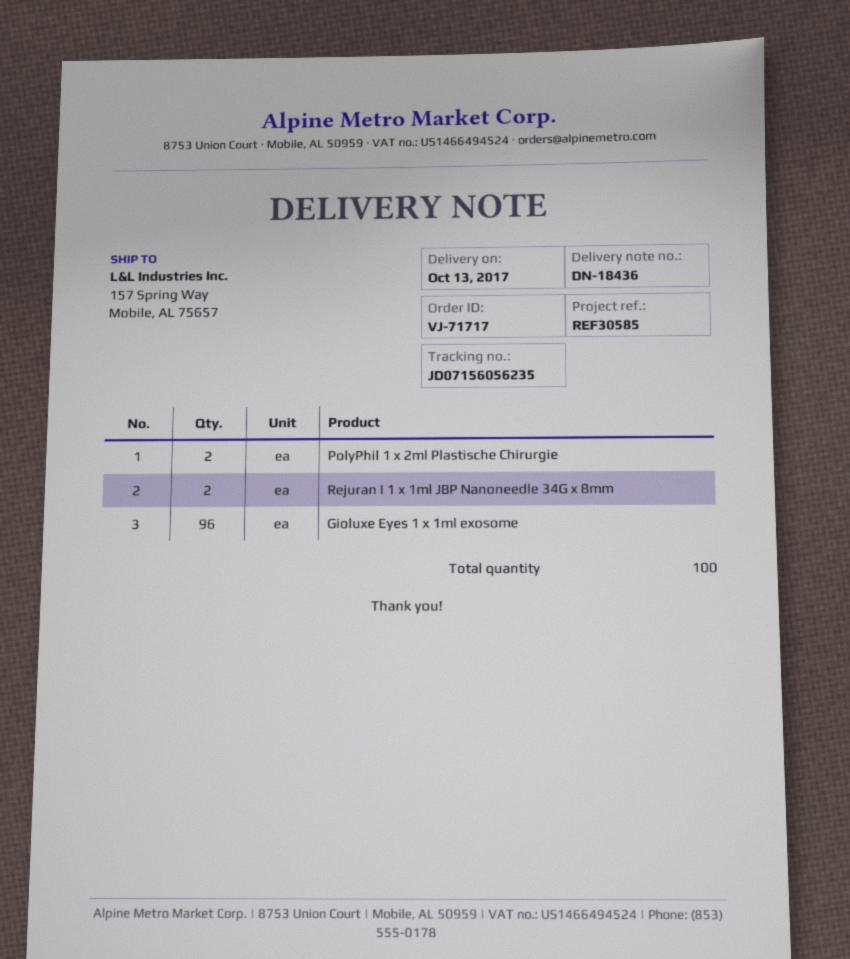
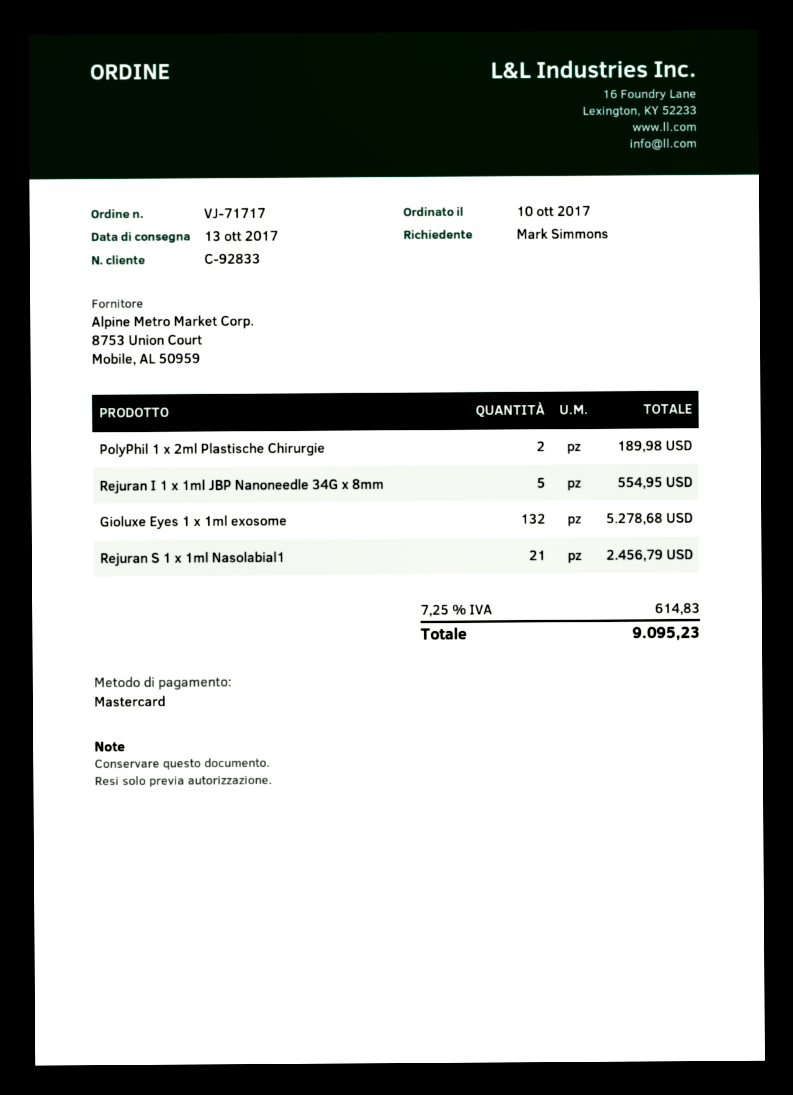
Rejuran I 1 x 1ml JBP Nanoneedle 34G x 8mm: 2 -> 5
Gioluxe Eyes 1 x 1ml exosome: 96 -> 132
Rejuran S 1 x 1ml Nasolabial1: none -> 21

